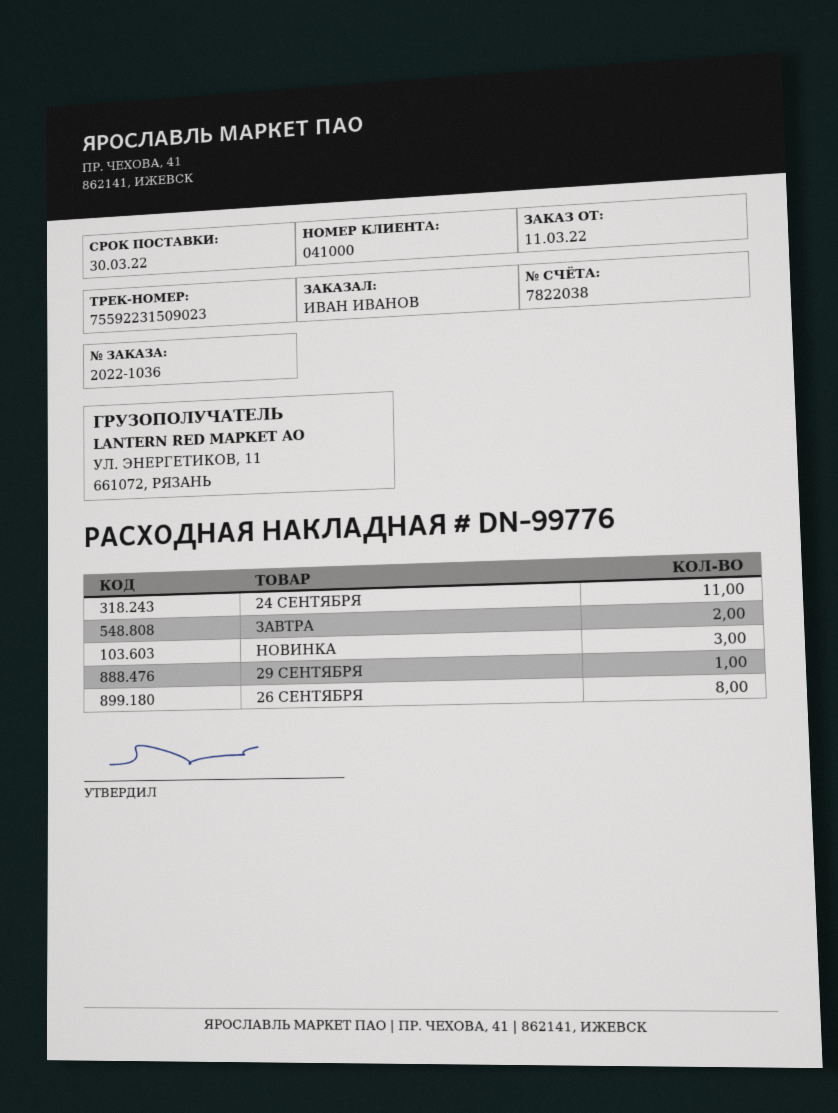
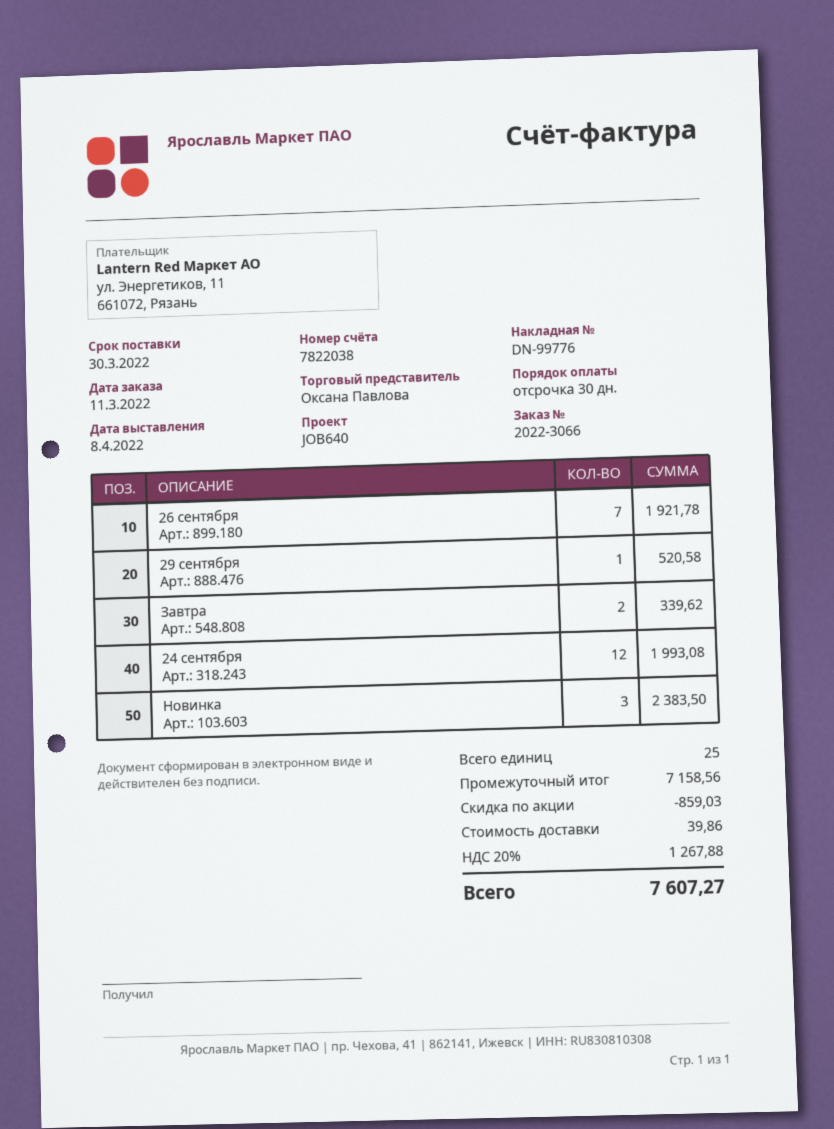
order number: 2022-1036 -> 2022-3066
24 СЕНТЯБРЯ: 11 -> 12
26 СЕНТЯБРЯ: 8 -> 7

